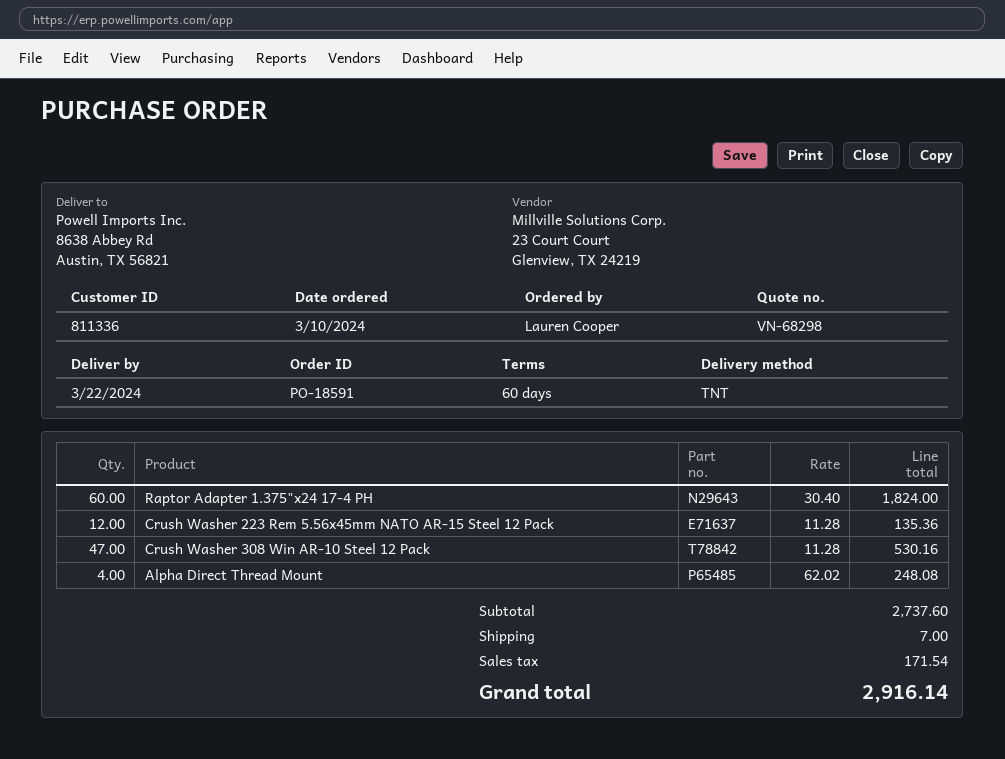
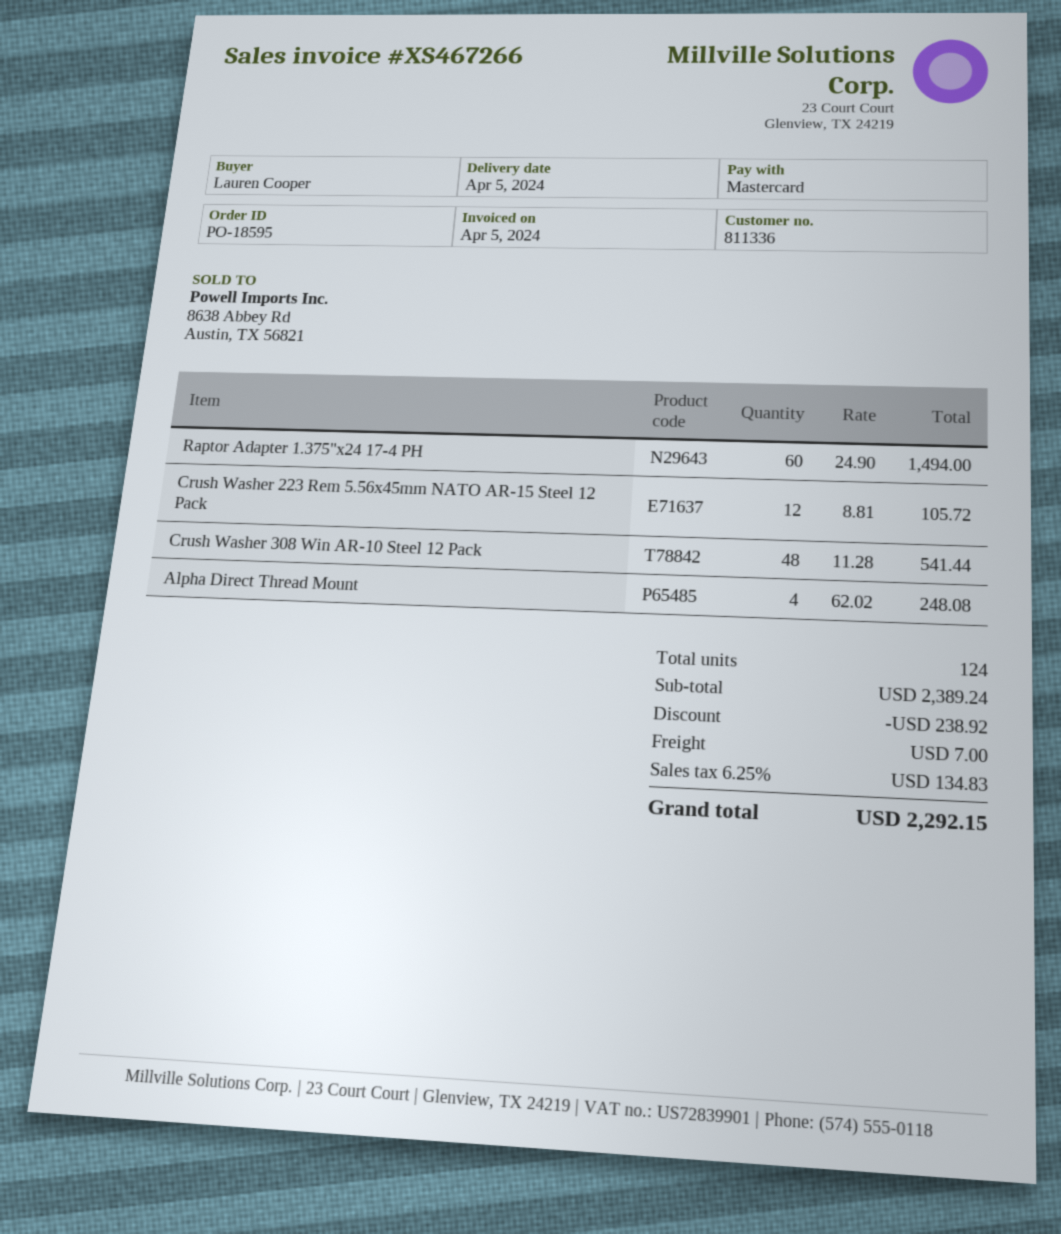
order number: PO-18591 -> PO-18595
delivery date: 2024-03-22 -> 2024-04-05
Raptor Adapter 1.375"x24 17-4 PH: 60 x 30.40 = 1824.00 -> 60 x 24.90 = 1494.00
Crush Washer 223 Rem 5.56x45mm NATO AR-15 Steel 12 Pack: 12 x 11.28 = 135.36 -> 12 x 8.81 = 105.72
Crush Washer 308 Win AR-10 Steel 12 Pack: 47 x 11.28 = 530.16 -> 48 x 11.28 = 541.44
subtotal: 2737.60 -> 2389.24
discount: none -> 238.92
tax: 171.54 -> 134.83
total: 2916.14 -> 2292.15

